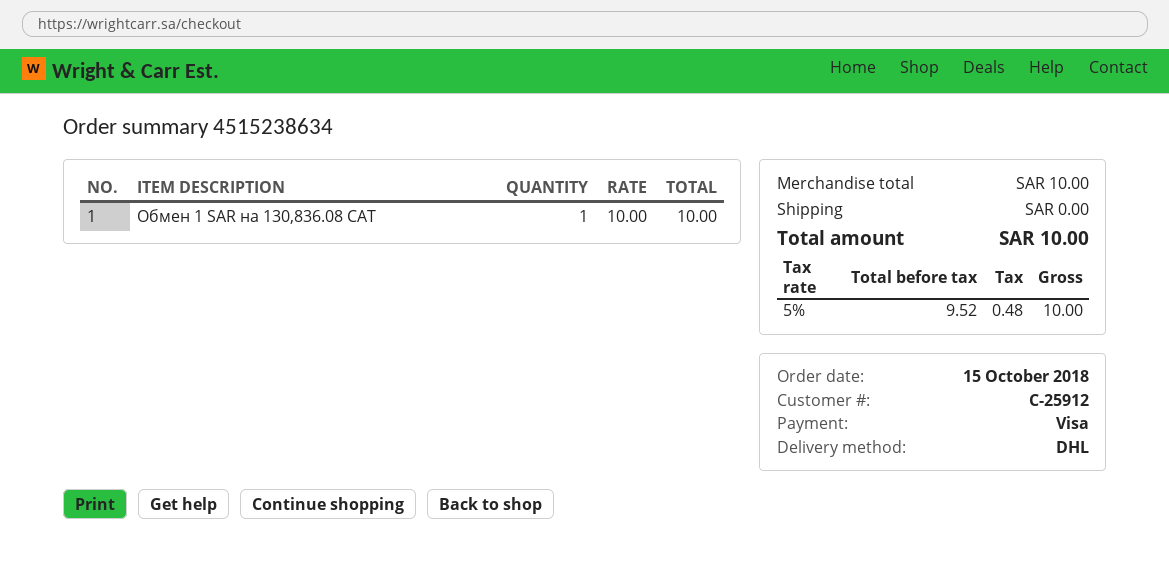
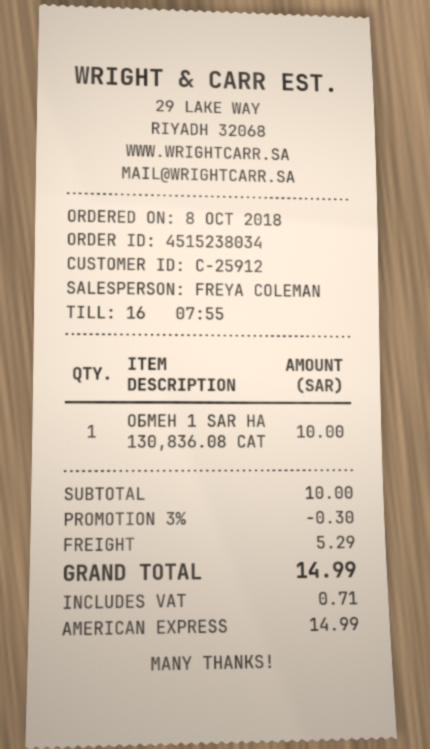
order number: 4515238634 -> 4515238034
order date: 2018-10-15 -> 2018-10-08
payment method: Visa -> American Express
discount: none -> 3% = 0.30
shipping: 0.00 -> 5.29
tax: 0.48 -> 0.71
total: 10.00 -> 14.99

